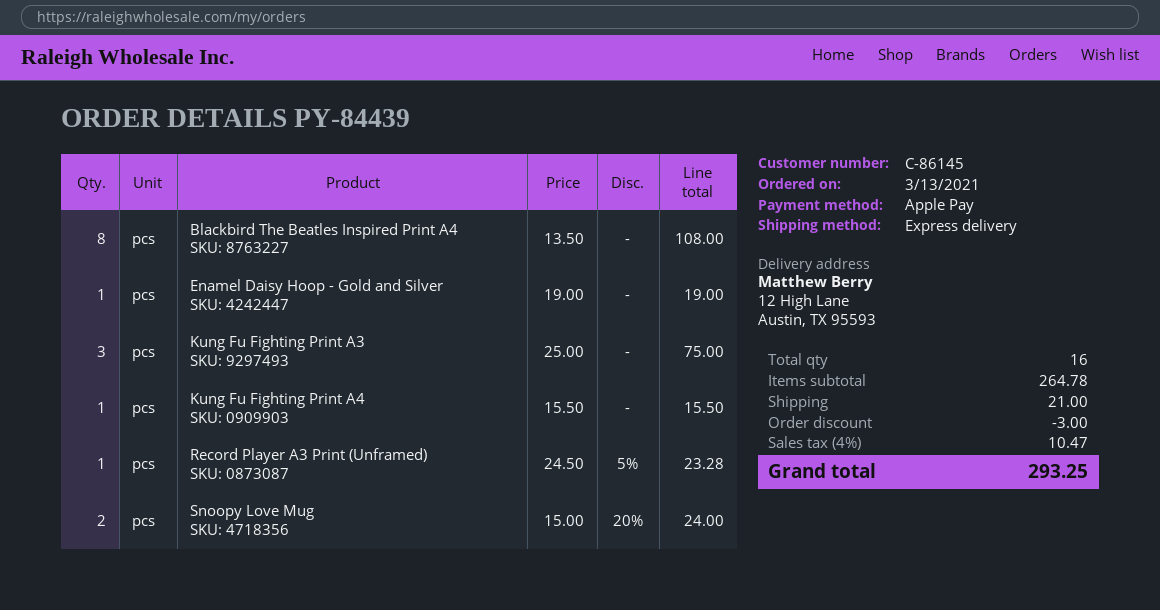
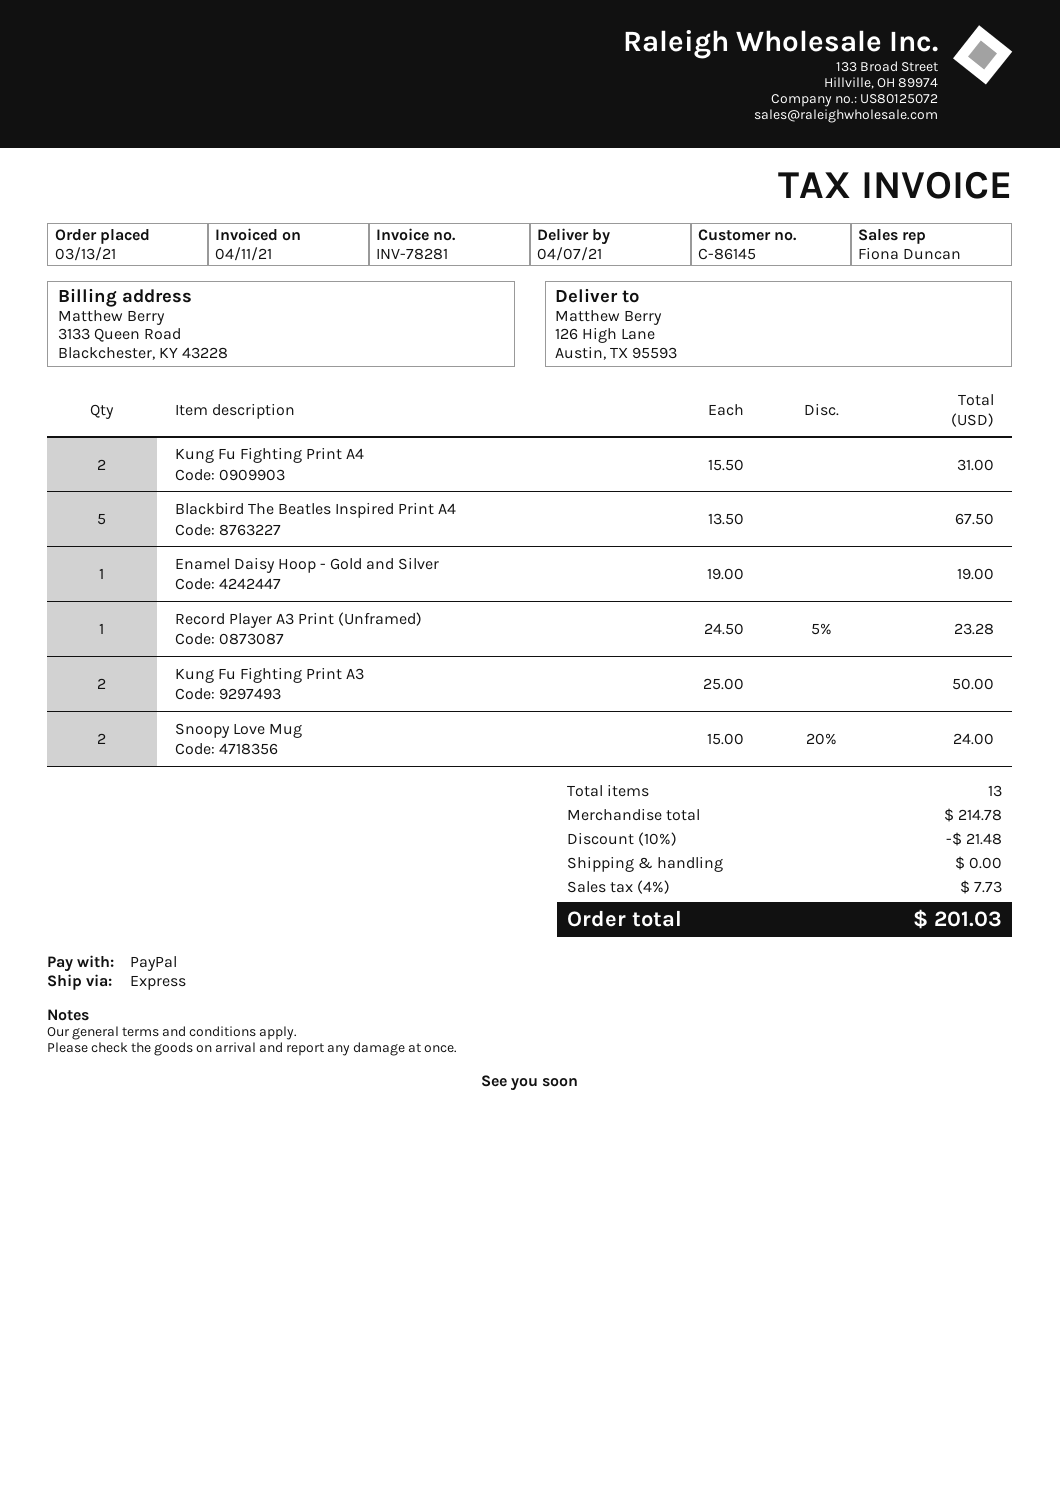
payment method: Apple Pay -> PayPal
ship to: 12 High Lane, Austin, TX 95593 -> 126 High Lane, Austin, TX 95593
Blackbird The Beatles Inspired Print A4: 8 x 13.50 = 108.00 -> 5 x 13.50 = 67.50
Kung Fu Fighting Print A3: 3 x 25.00 = 75.00 -> 2 x 25.00 = 50.00
Kung Fu Fighting Print A4: 1 x 15.50 = 15.50 -> 2 x 15.50 = 31.00
total quantity: 16 -> 13
subtotal: 264.78 -> 214.78
discount: 3.00 -> 21.48
shipping: 21.00 -> 0.00
tax: 4% = 10.47 -> 4% = 7.73
total: 293.25 -> 201.03

